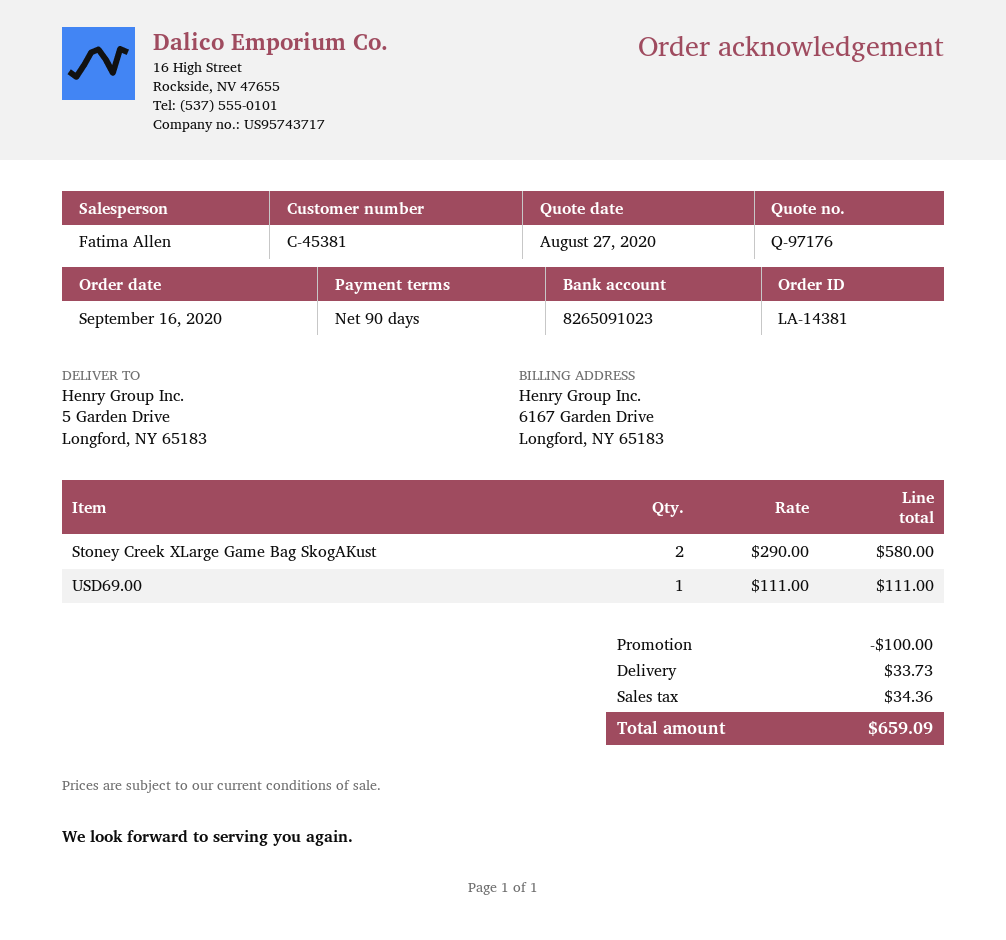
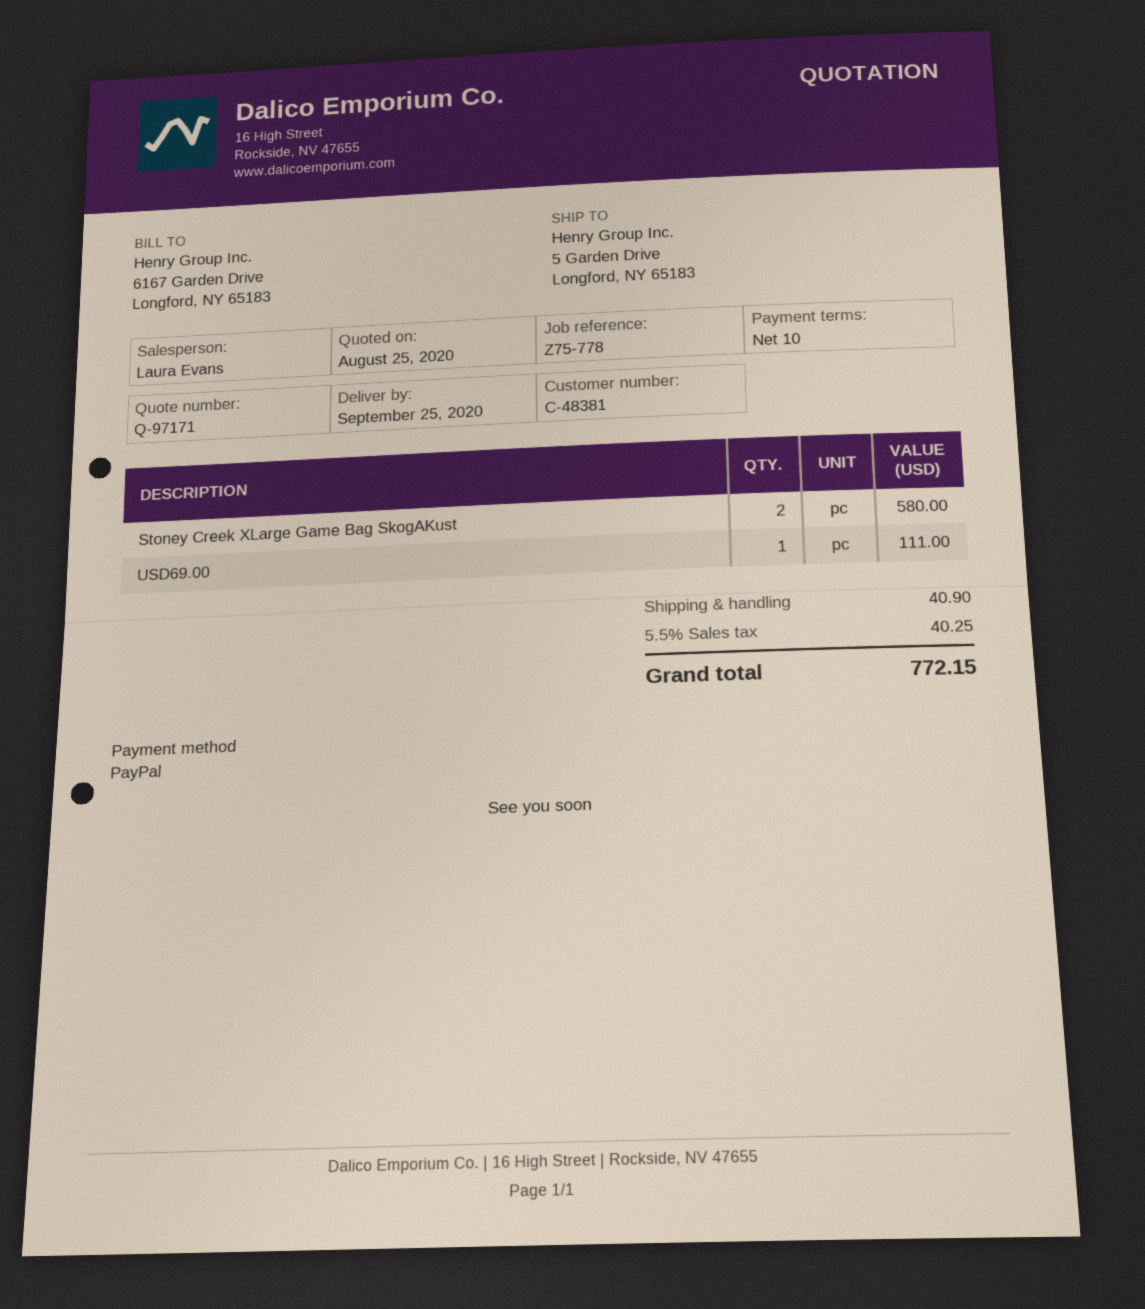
quote number: Q-97176 -> Q-97171
quote date: 2020-08-27 -> 2020-08-25
payment terms: 90 days -> 10 days
customer number: C-45381 -> C-48381
sales rep: Fatima Allen -> Laura Evans
discount: 100.00 -> none
shipping: 33.73 -> 40.90
tax: 34.36 -> 40.25
total: 659.09 -> 772.15

